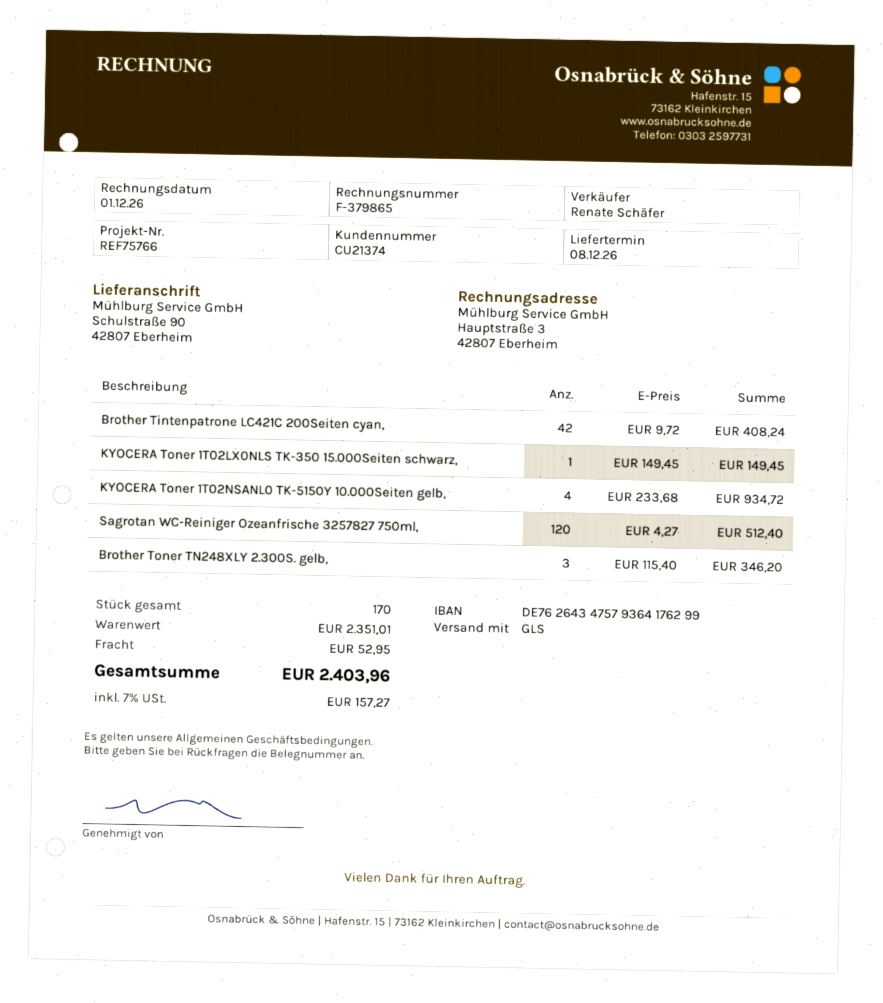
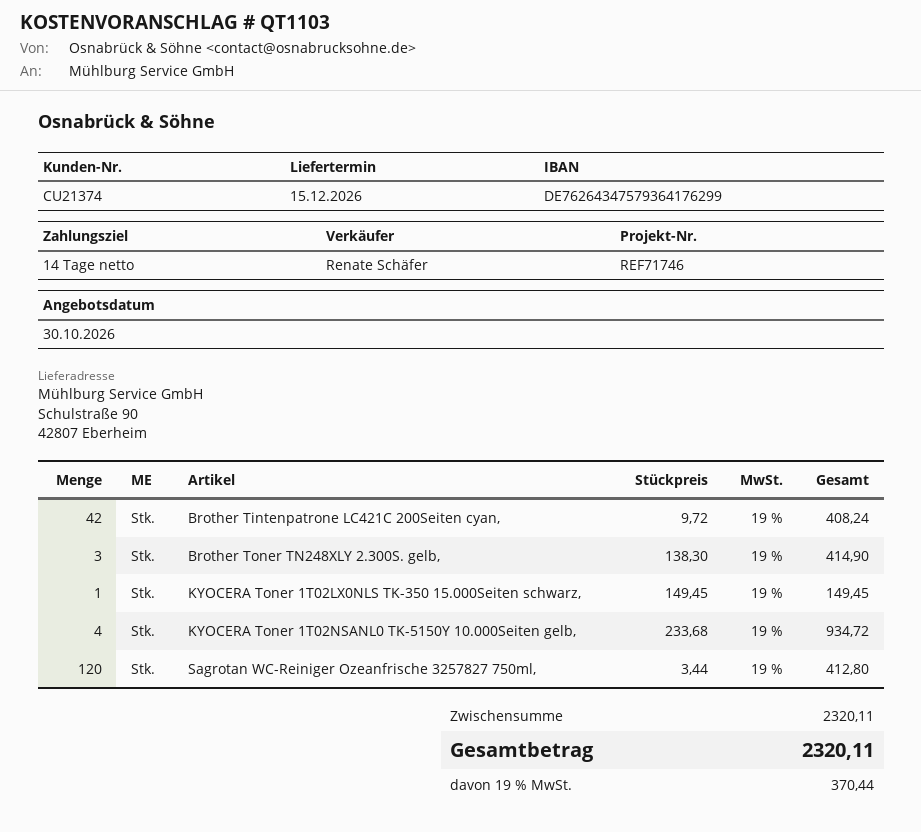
delivery date: 2026-12-08 -> 2026-12-15
reference: REF75766 -> REF71746
Sagrotan WC-Reiniger Ozeanfrische 3257827 750ml,: 120 x 4.27 = 512.40 -> 120 x 3.44 = 412.80
Brother Toner TN248XLY 2.300S. gelb,: 3 x 115.40 = 346.20 -> 3 x 138.30 = 414.90
subtotal: 2351.01 -> 2320.11
shipping: 52.95 -> none
tax: 7% = 157.27 -> 19% = 370.44
total: 2403.96 -> 2320.11

